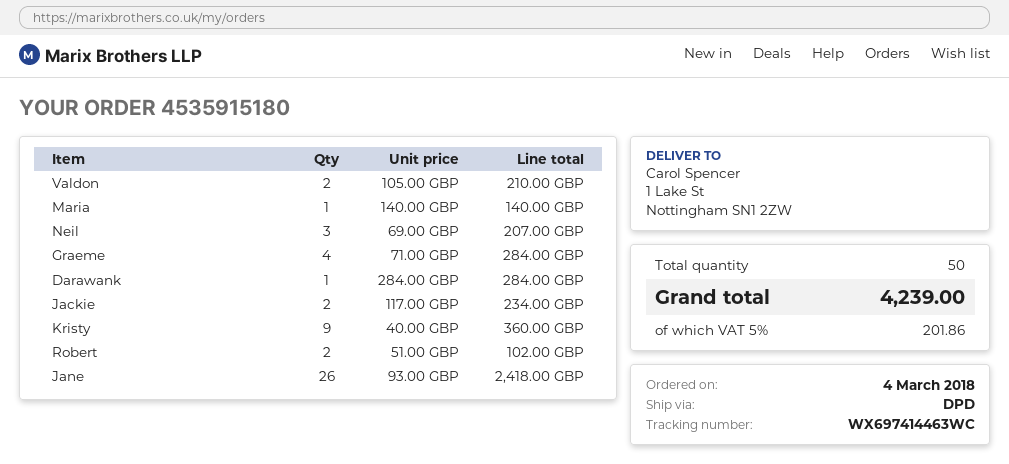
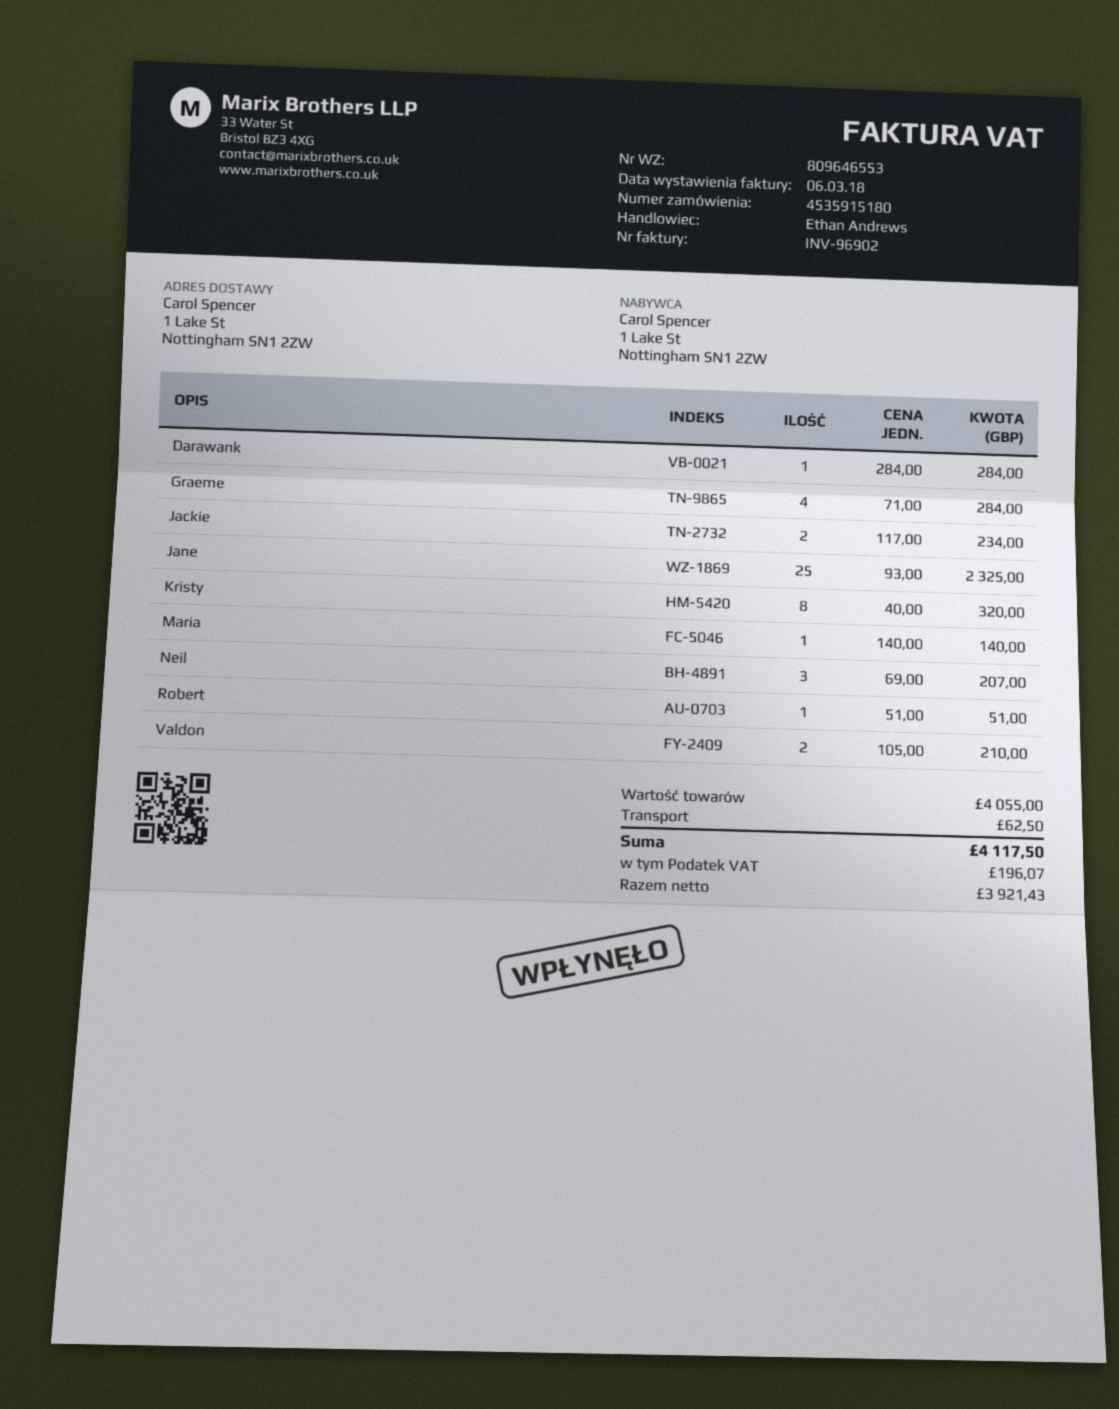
Kristy: 9 x 40.00 = 360.00 -> 8 x 40.00 = 320.00
Robert: 2 x 51.00 = 102.00 -> 1 x 51.00 = 51.00
Jane: 26 x 93.00 = 2418.00 -> 25 x 93.00 = 2325.00
shipping: none -> 62.50
tax: 201.86 -> 196.07
total: 4239.00 -> 4117.50

